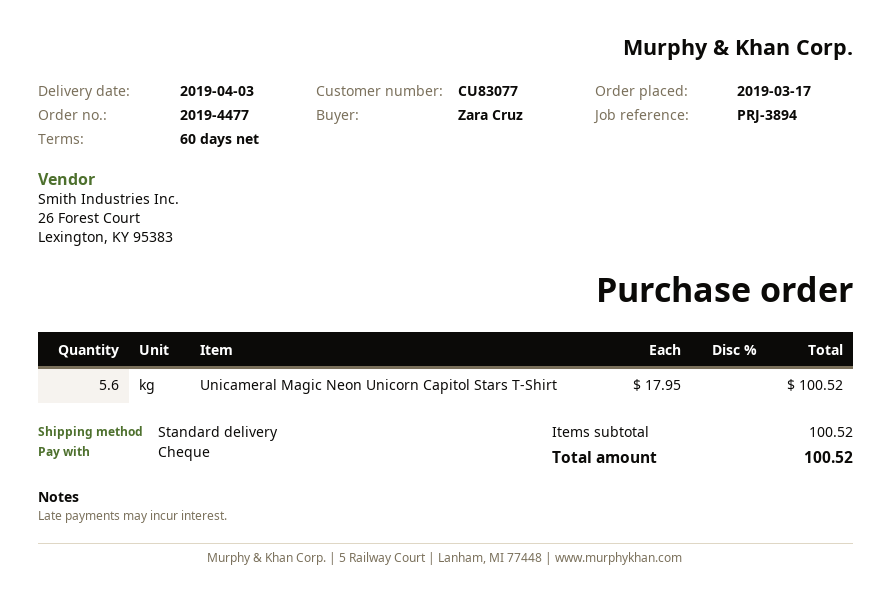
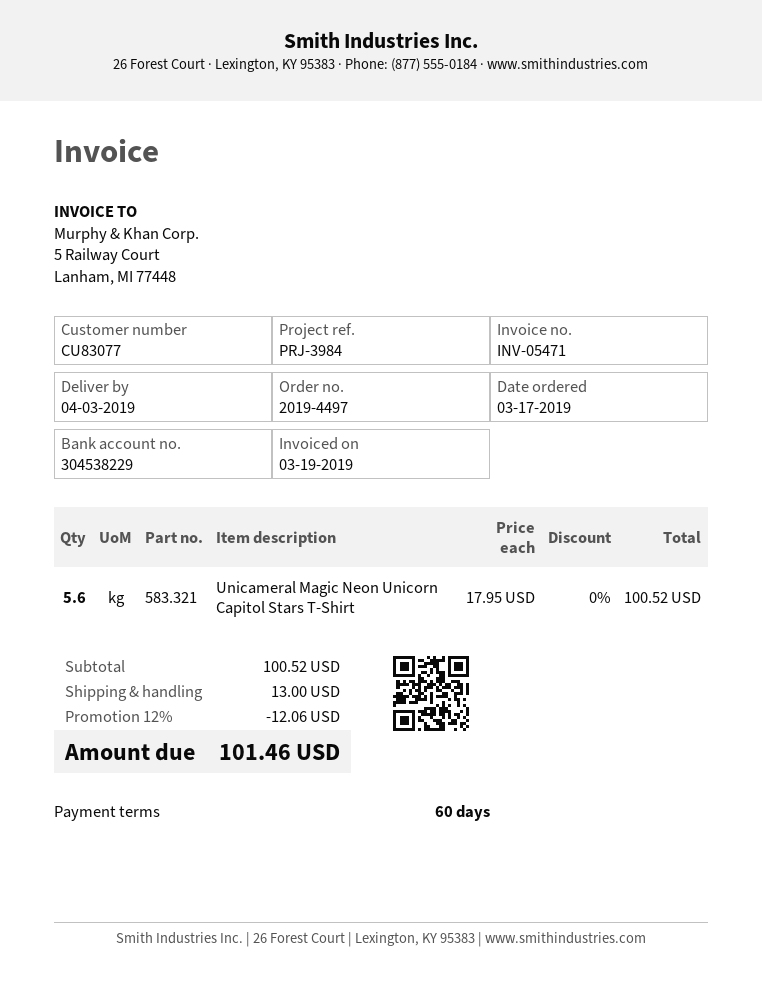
order number: 2019-4477 -> 2019-4497
reference: PRJ-3894 -> PRJ-3984
discount: none -> 12% = 12.06
shipping: none -> 13.00
total: 100.52 -> 101.46

